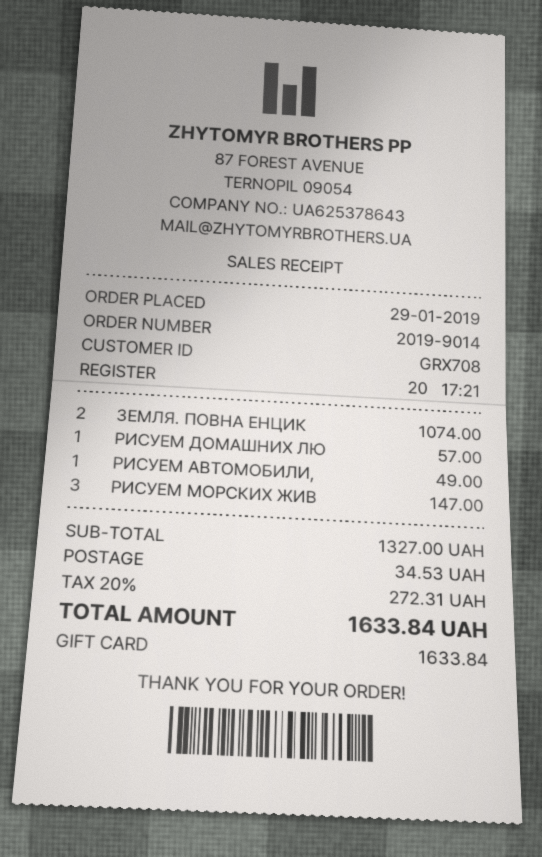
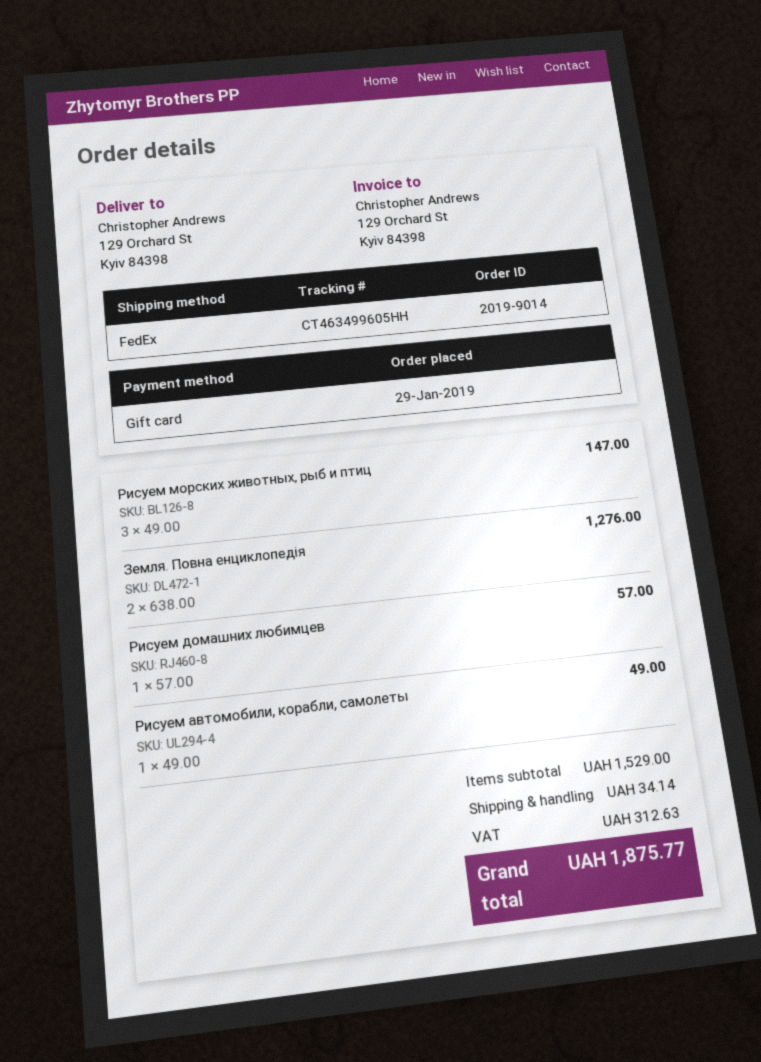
ЗЕМЛЯ. ПОВНА ЕНЦИК: 2 for 1074.00 -> 2 for 1276.00
subtotal: 1327.00 -> 1529.00
shipping: 34.53 -> 34.14
tax: 272.31 -> 312.63
total: 1633.84 -> 1875.77

